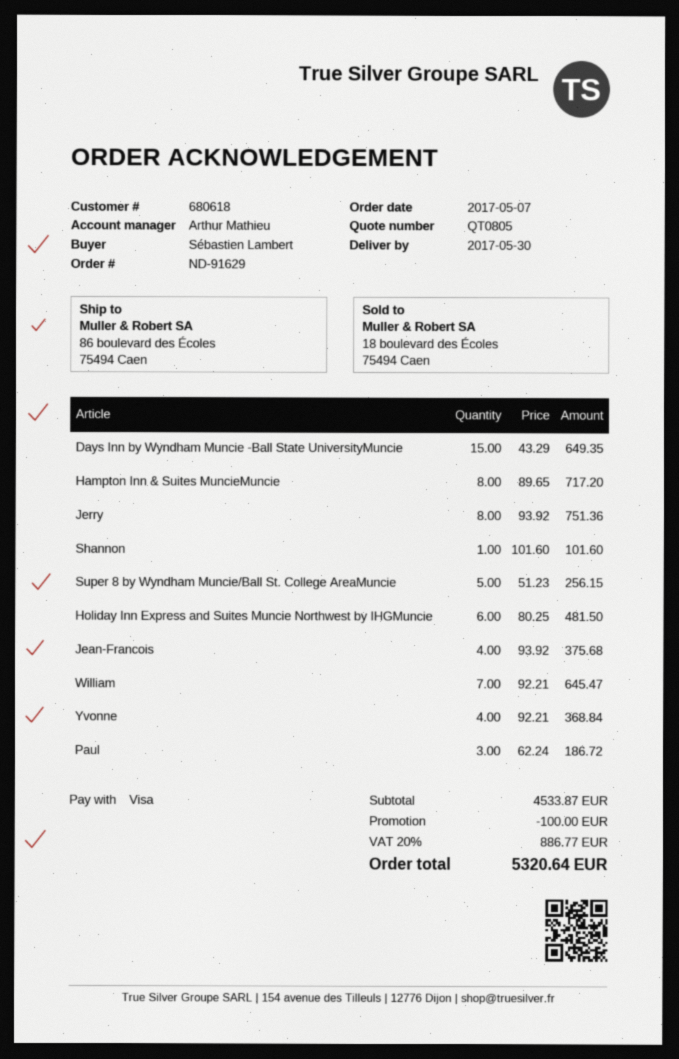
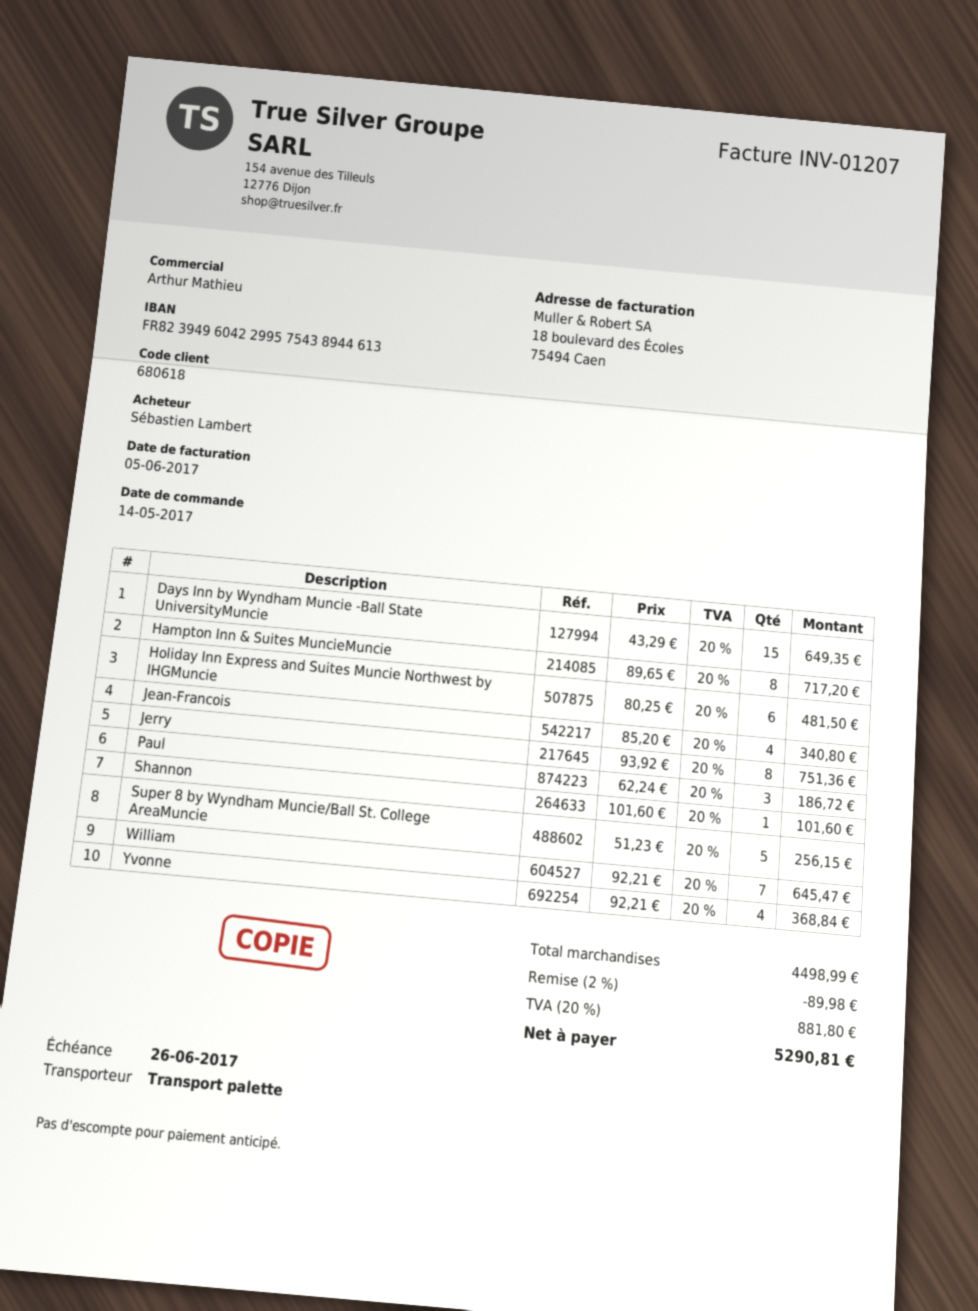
order date: 2017-05-07 -> 2017-05-14
Jean-Francois: 4 x 93.92 = 375.68 -> 4 x 85.20 = 340.80
subtotal: 4533.87 -> 4498.99
discount: 100.00 -> 89.98
tax: 20% = 886.77 -> 20% = 881.80
total: 5320.64 -> 5290.81

